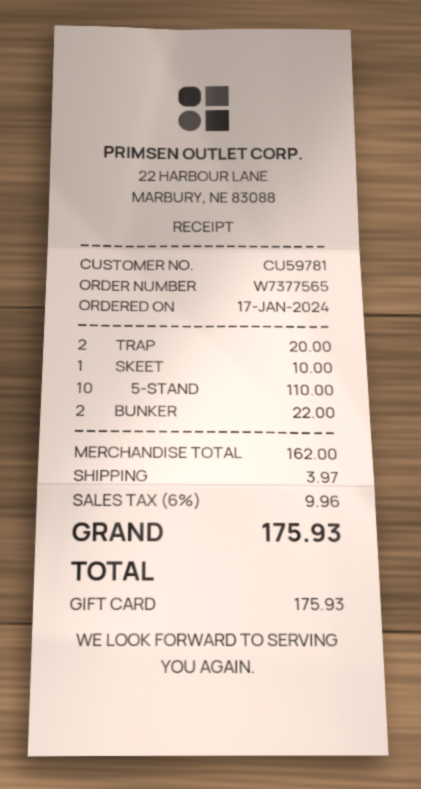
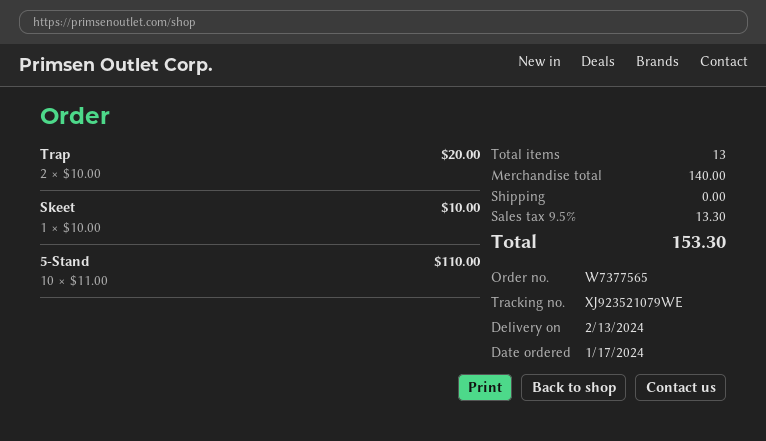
BUNKER: 2 for 22.00 -> none
subtotal: 162.00 -> 140.00
shipping: 3.97 -> 0.00
tax: 6% = 9.96 -> 9.5% = 13.30
total: 175.93 -> 153.30

